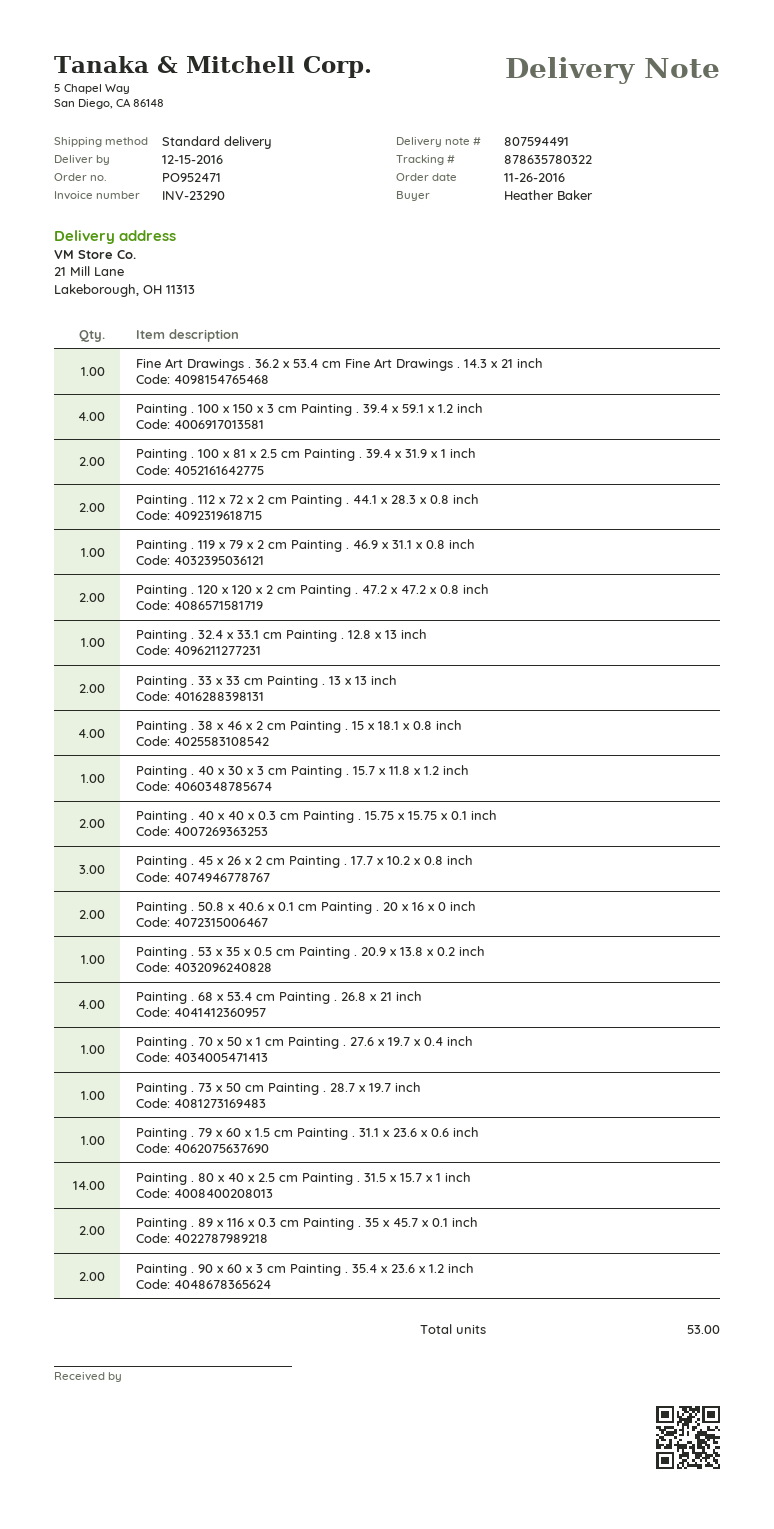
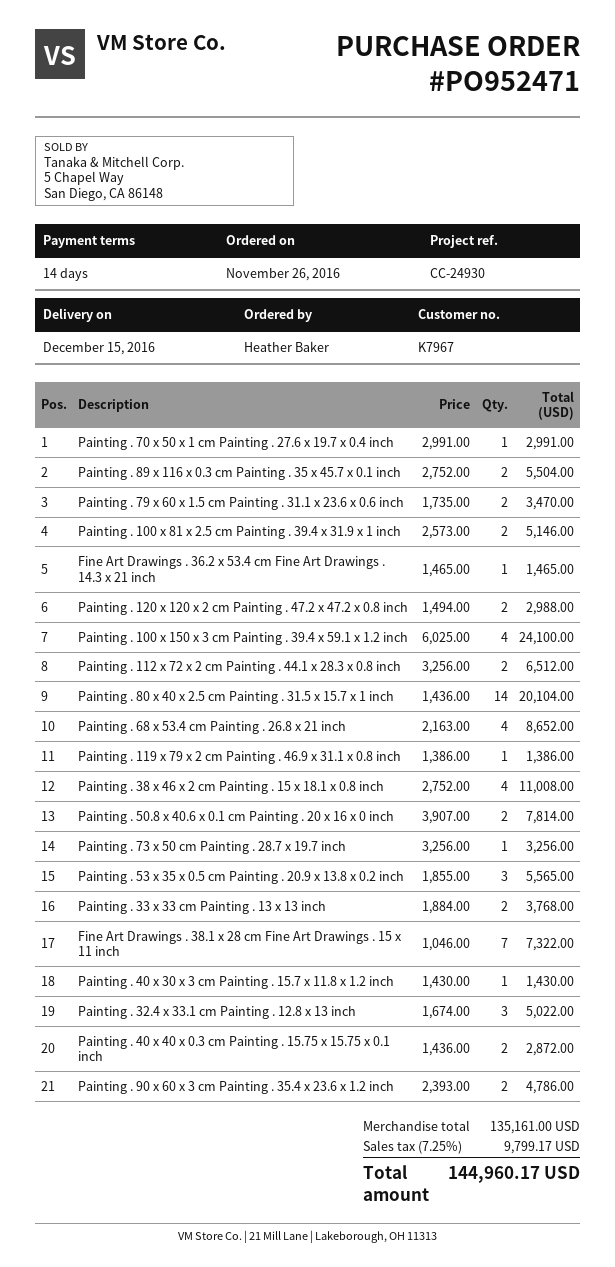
Painting . 32.4 x 33.1 cm Painting . 12.8 x 13 inch: 1 -> 3
Painting . 45 x 26 x 2 cm Painting . 17.7 x 10.2 x 0.8 inch: 3 -> none
Painting . 53 x 35 x 0.5 cm Painting . 20.9 x 13.8 x 0.2 inch: 1 -> 3
Painting . 79 x 60 x 1.5 cm Painting . 31.1 x 23.6 x 0.6 inch: 1 -> 2
Fine Art Drawings . 38.1 x 28 cm Fine Art Drawings . 15 x 11 inch: none -> 7

